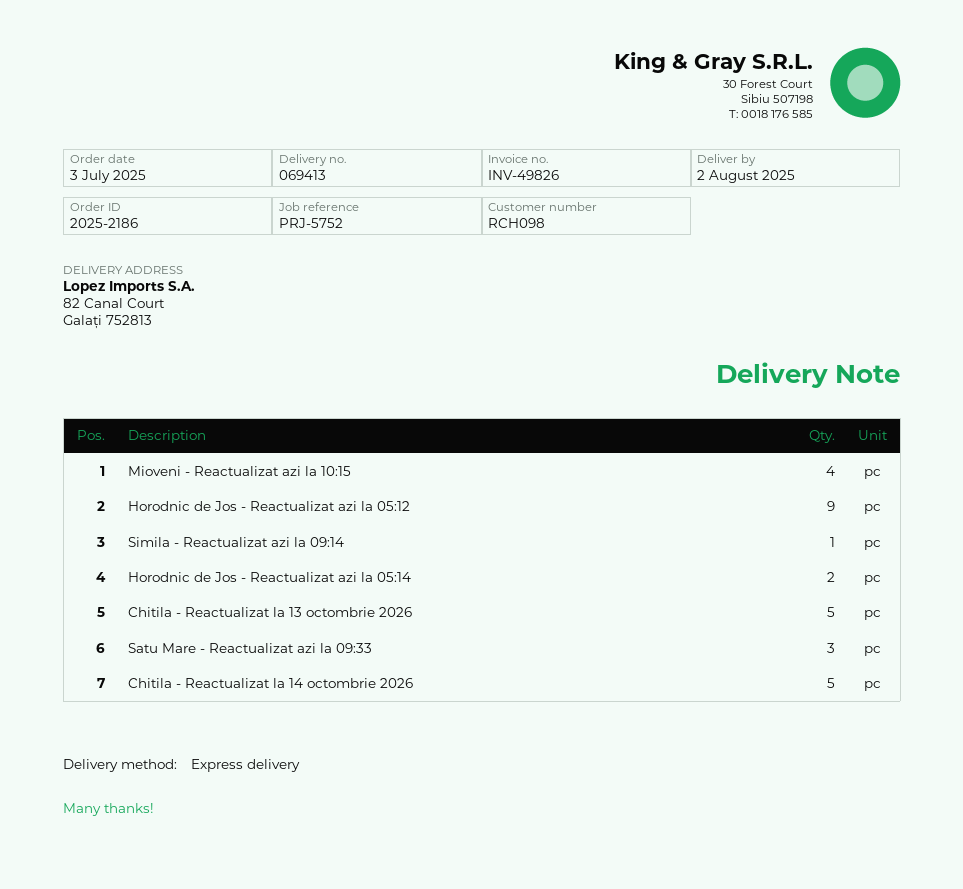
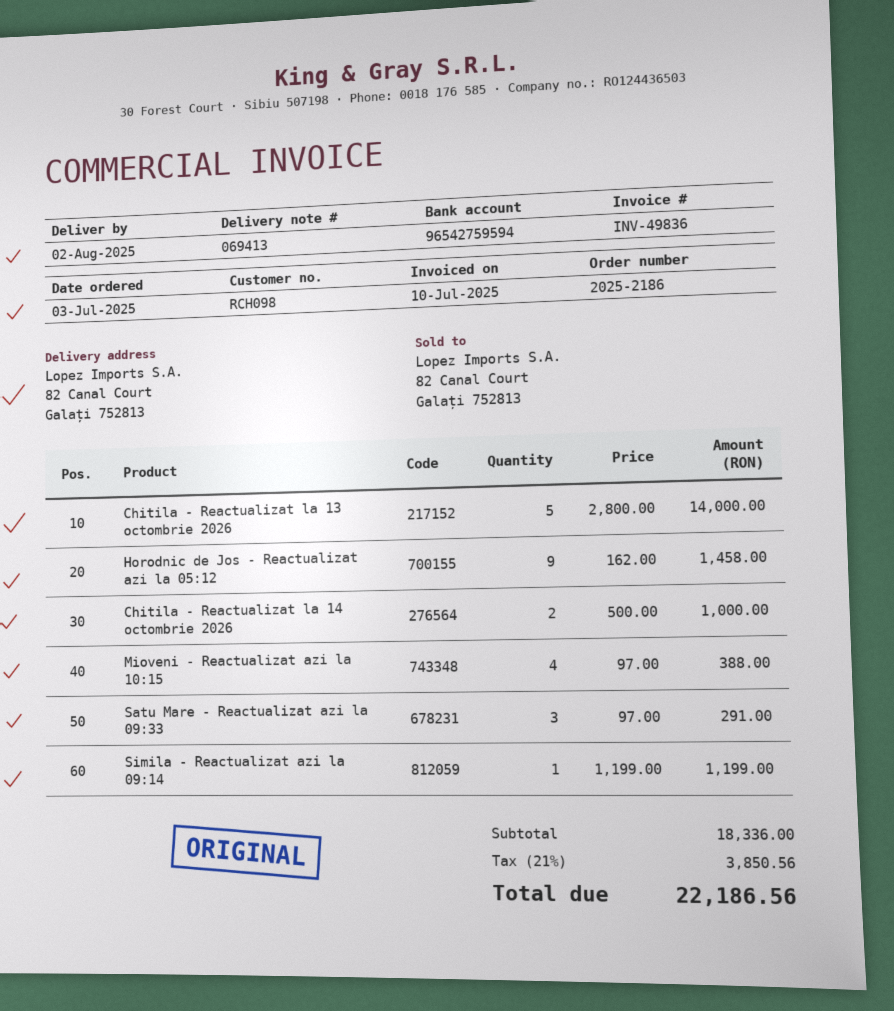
invoice number: INV-49826 -> INV-49836
Horodnic de Jos - Reactualizat azi la 05:14: 2 -> none
Chitila - Reactualizat la 14 octombrie 2026: 5 -> 2

